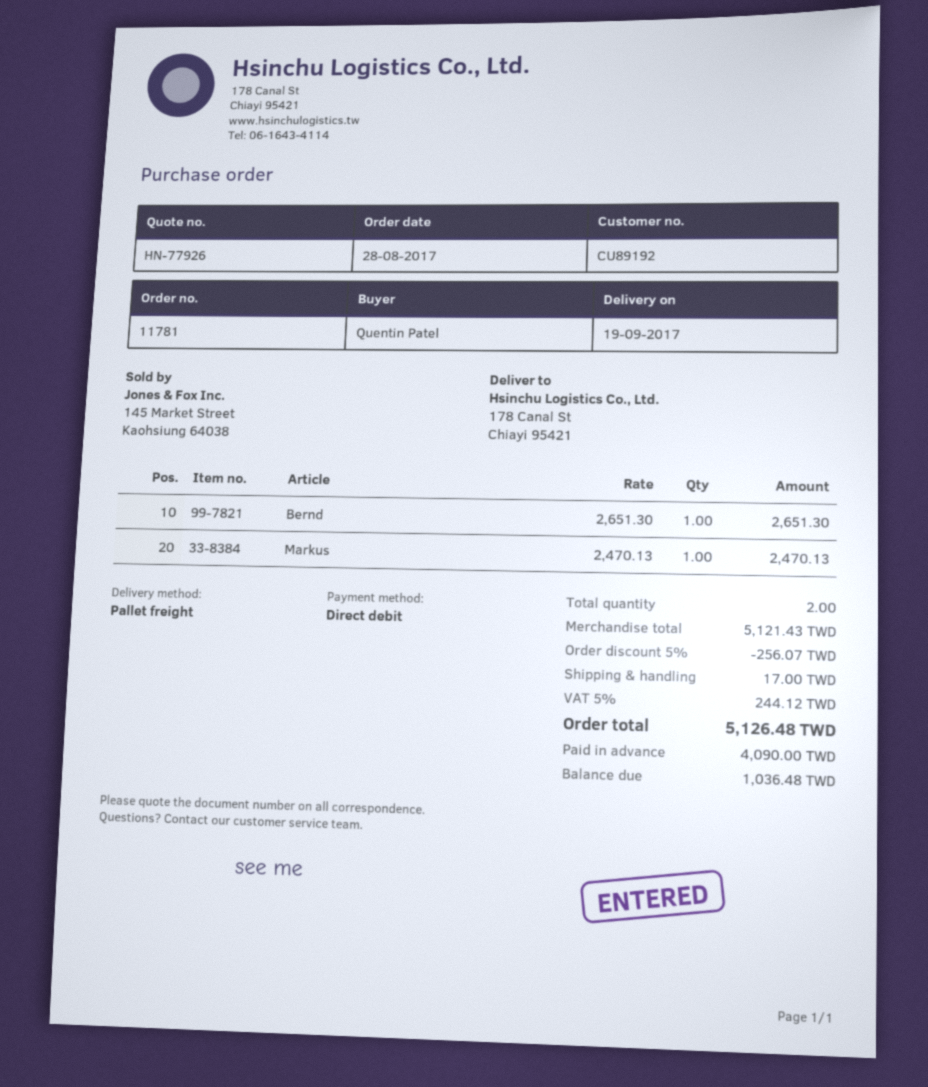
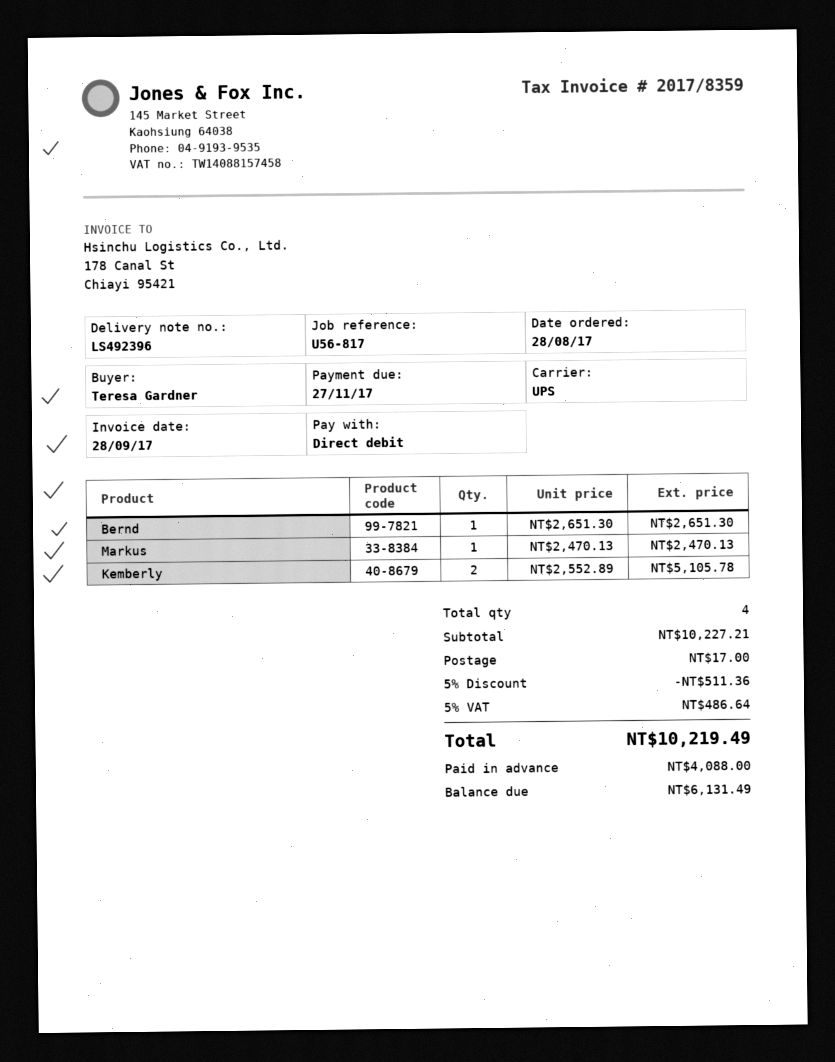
ordered by: Quentin Patel -> Teresa Gardner
shipping method: pallet freight -> UPS
Kemberly: none -> 2 x 2552.89 = 5105.78
total quantity: 2 -> 4
subtotal: 5121.43 -> 10227.21
discount: 5% = 256.07 -> 5% = 511.36
tax: 5% = 244.12 -> 5% = 486.64
total: 5126.48 -> 10219.49
deposit: 4090.00 -> 4088.00
balance: 1036.48 -> 6131.49

